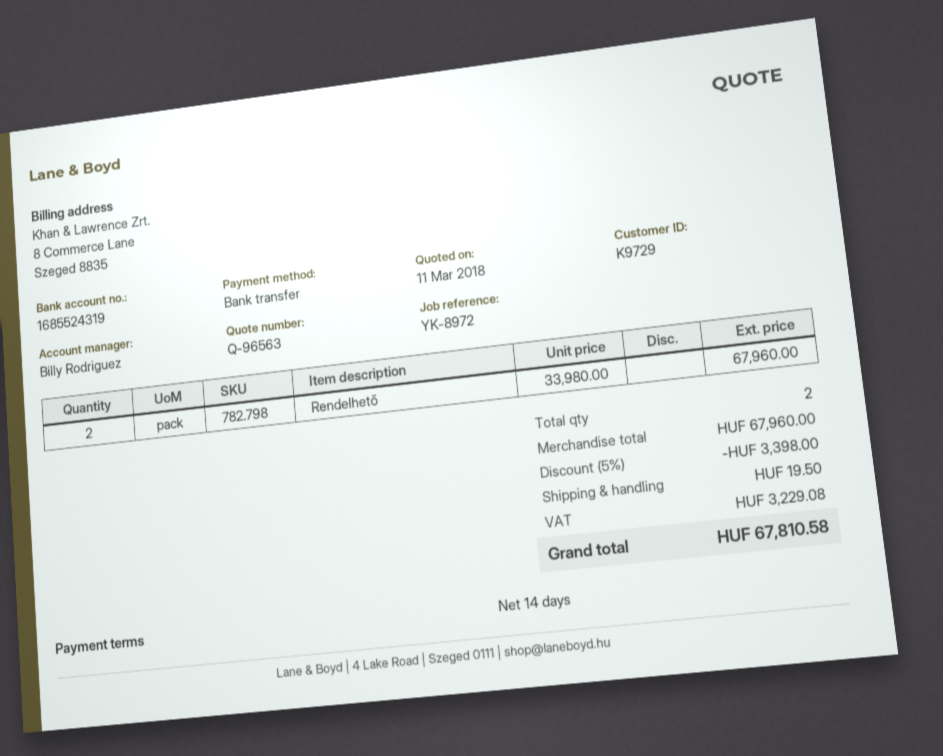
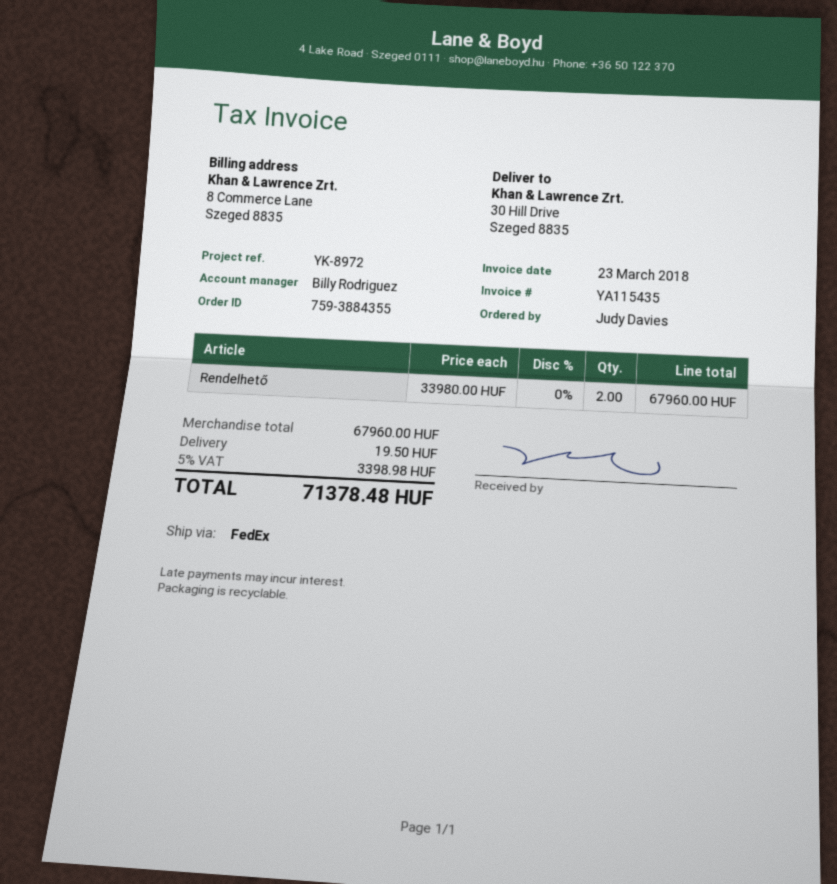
discount: 5% = 3398.00 -> none
tax: 3229.08 -> 3398.98
total: 67810.58 -> 71378.48

